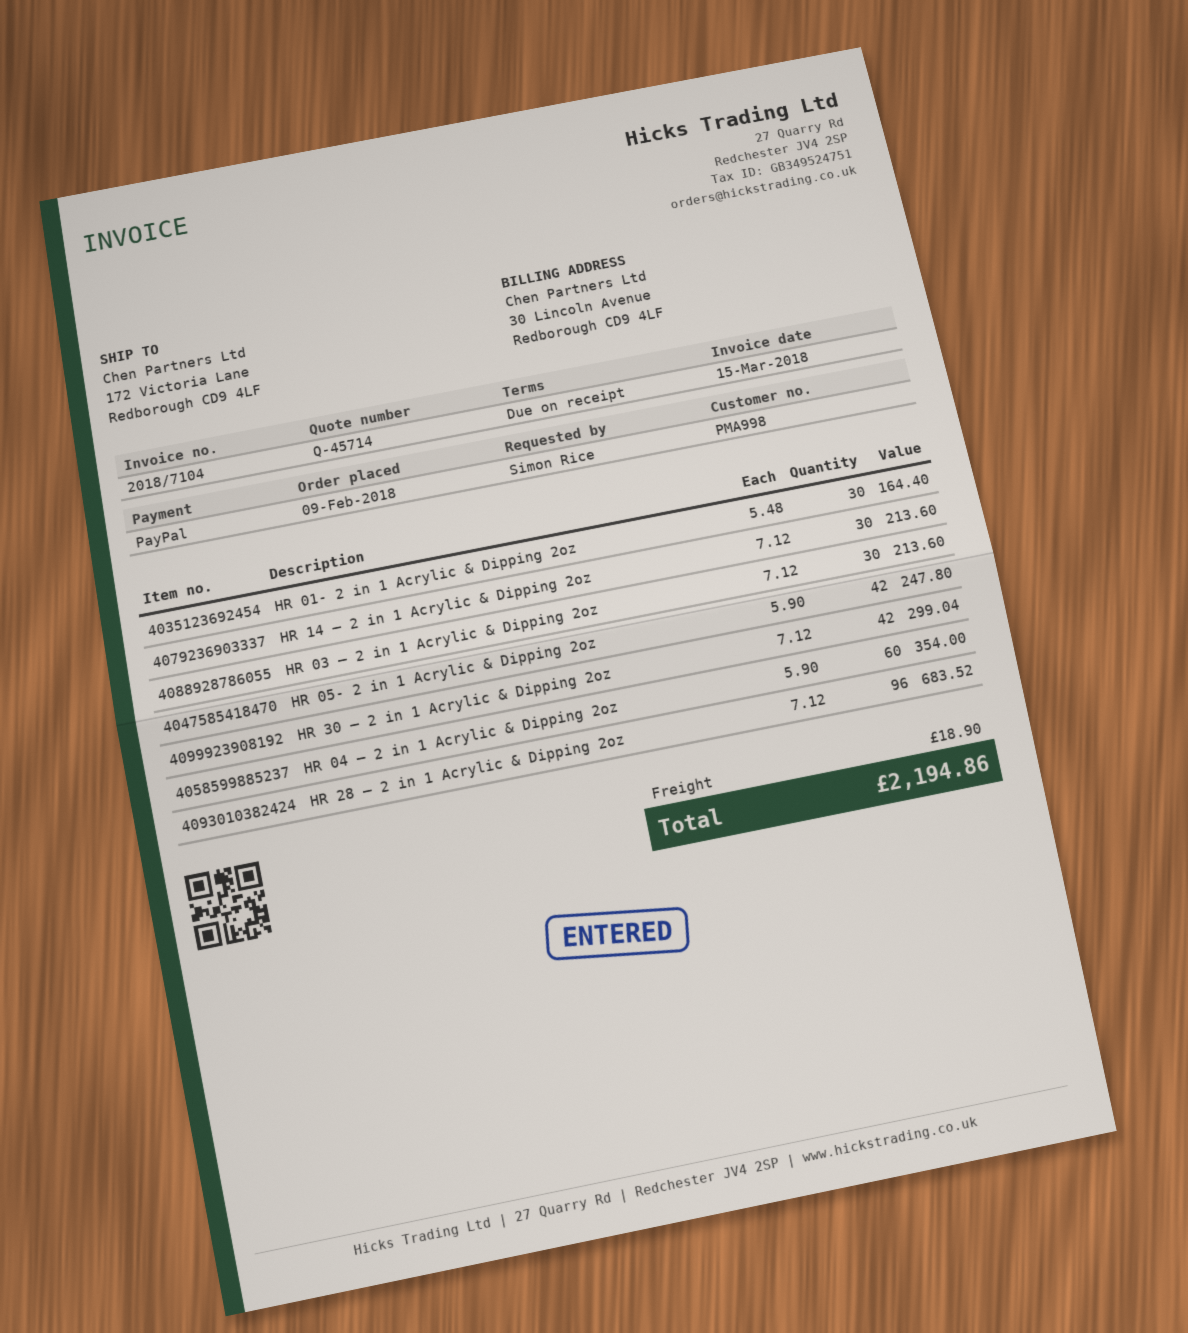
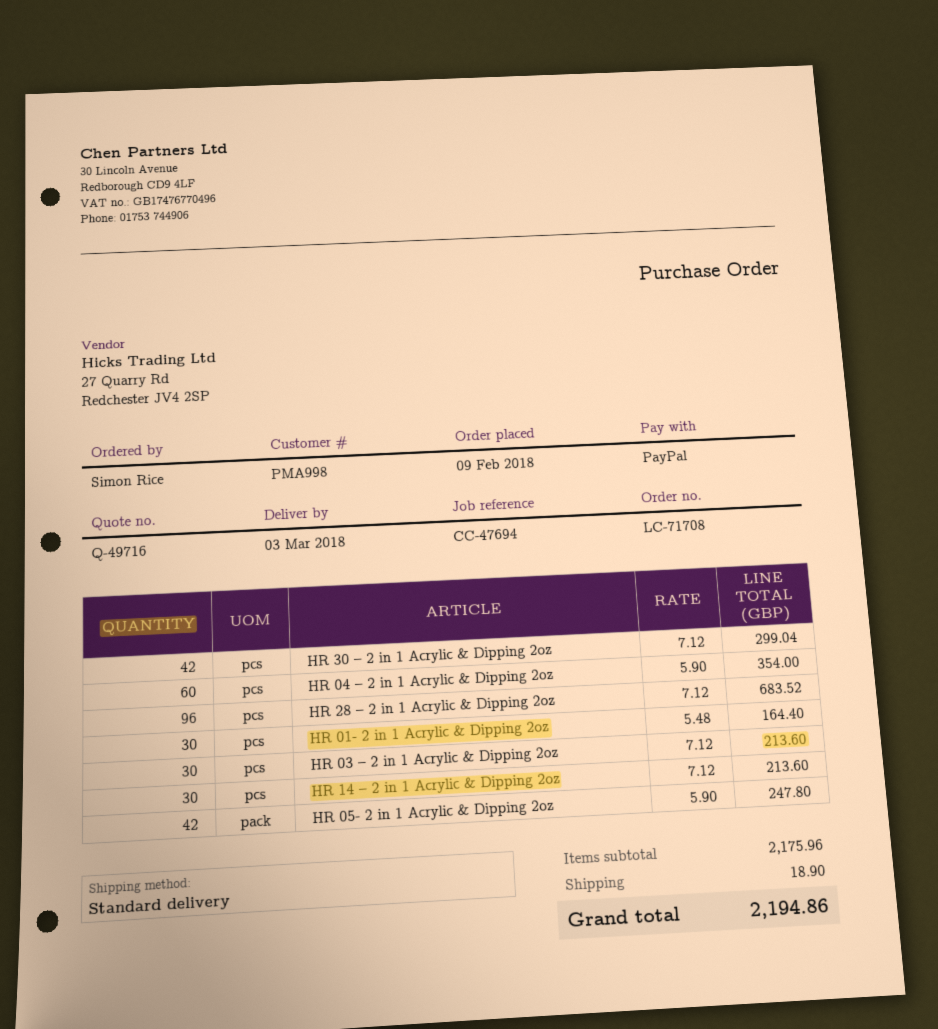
quote number: Q-45714 -> Q-49716

